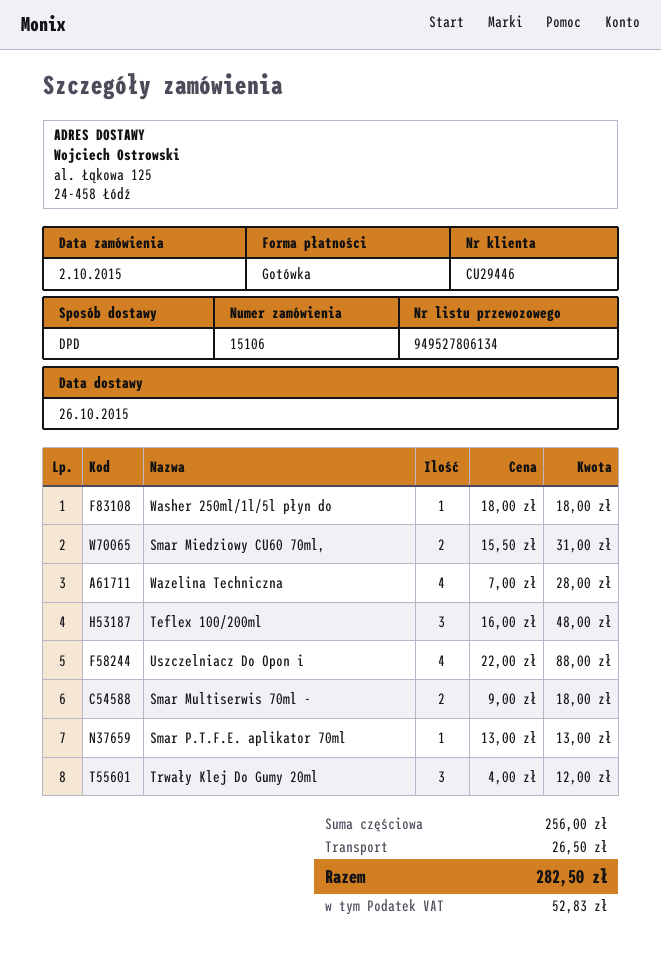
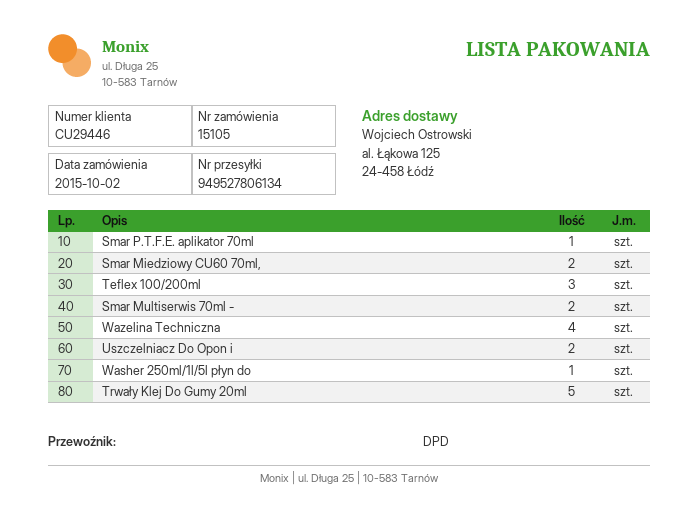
order number: 15106 -> 15105
Uszczelniacz Do Opon i: 4 -> 2
Trwały Klej Do Gumy 20ml: 3 -> 5

